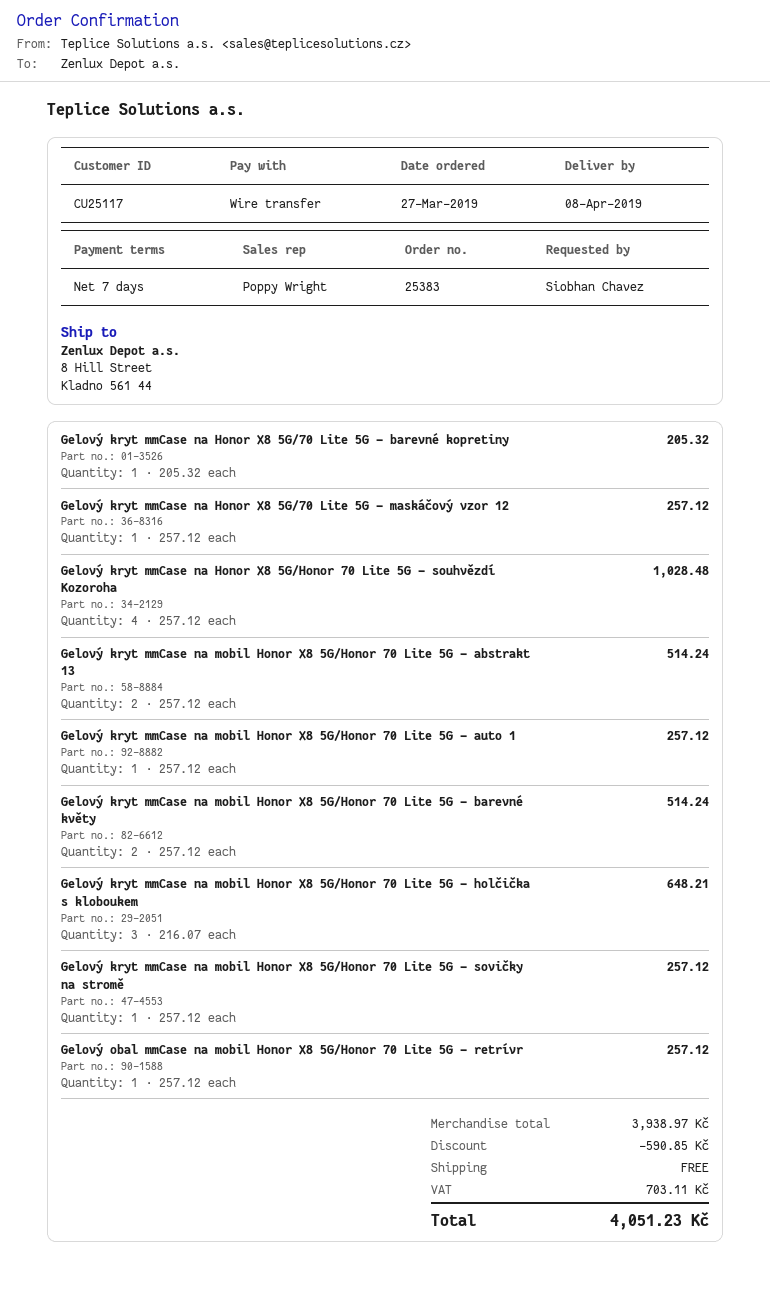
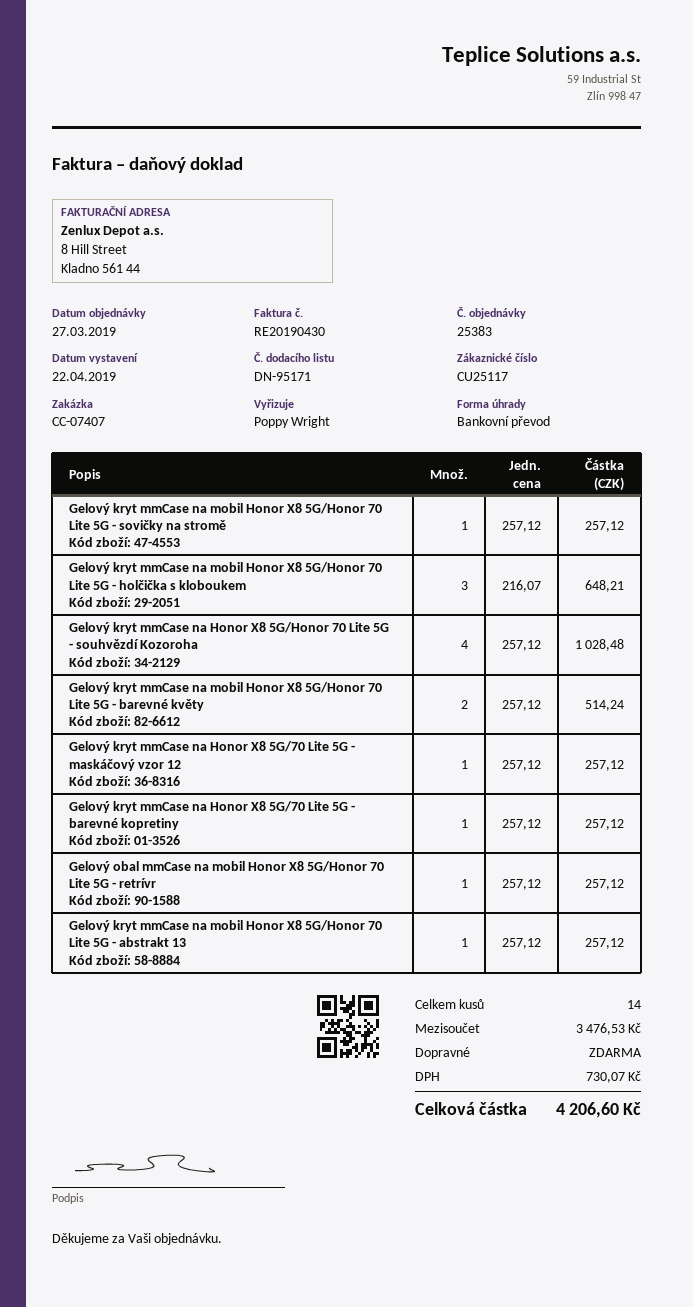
Gelový kryt mmCase na Honor X8 5G/70 Lite 5G - barevné kopretiny: 1 x 205.32 = 205.32 -> 1 x 257.12 = 257.12
Gelový kryt mmCase na mobil Honor X8 5G/Honor 70 Lite 5G - abstrakt 13: 2 x 257.12 = 514.24 -> 1 x 257.12 = 257.12
Gelový kryt mmCase na mobil Honor X8 5G/Honor 70 Lite 5G - auto 1: 1 x 257.12 = 257.12 -> none
subtotal: 3938.97 -> 3476.53
discount: 590.85 -> none
tax: 703.11 -> 730.07
total: 4051.23 -> 4206.60

